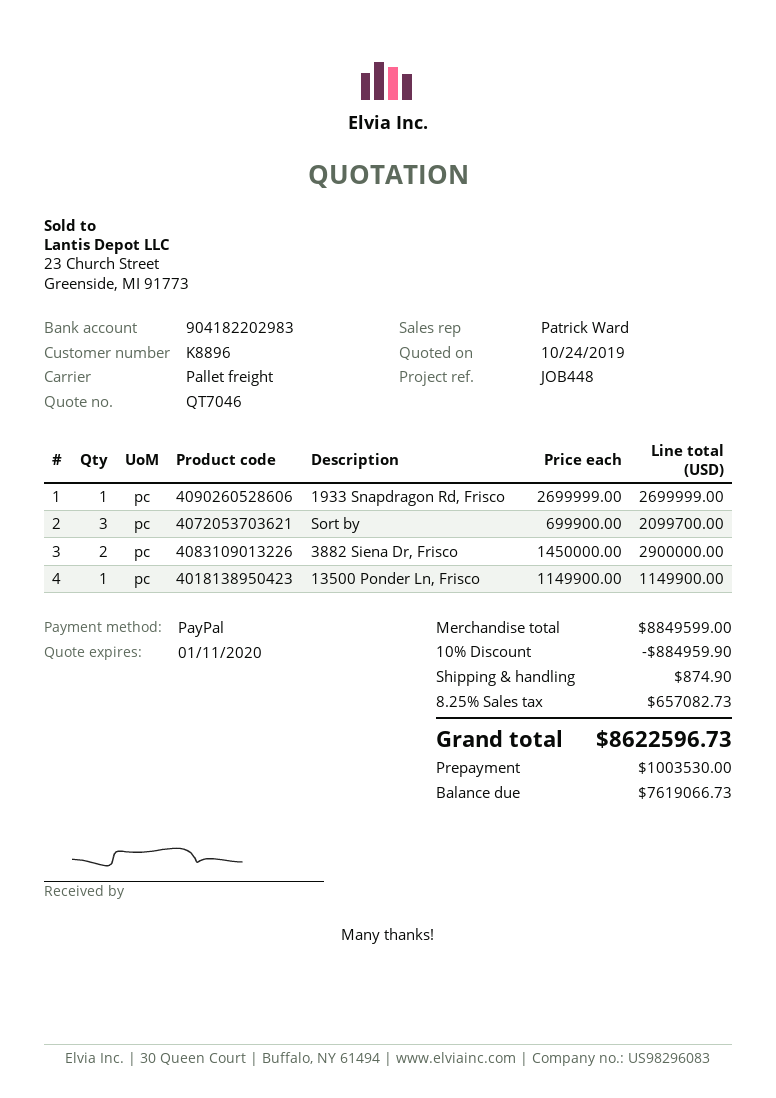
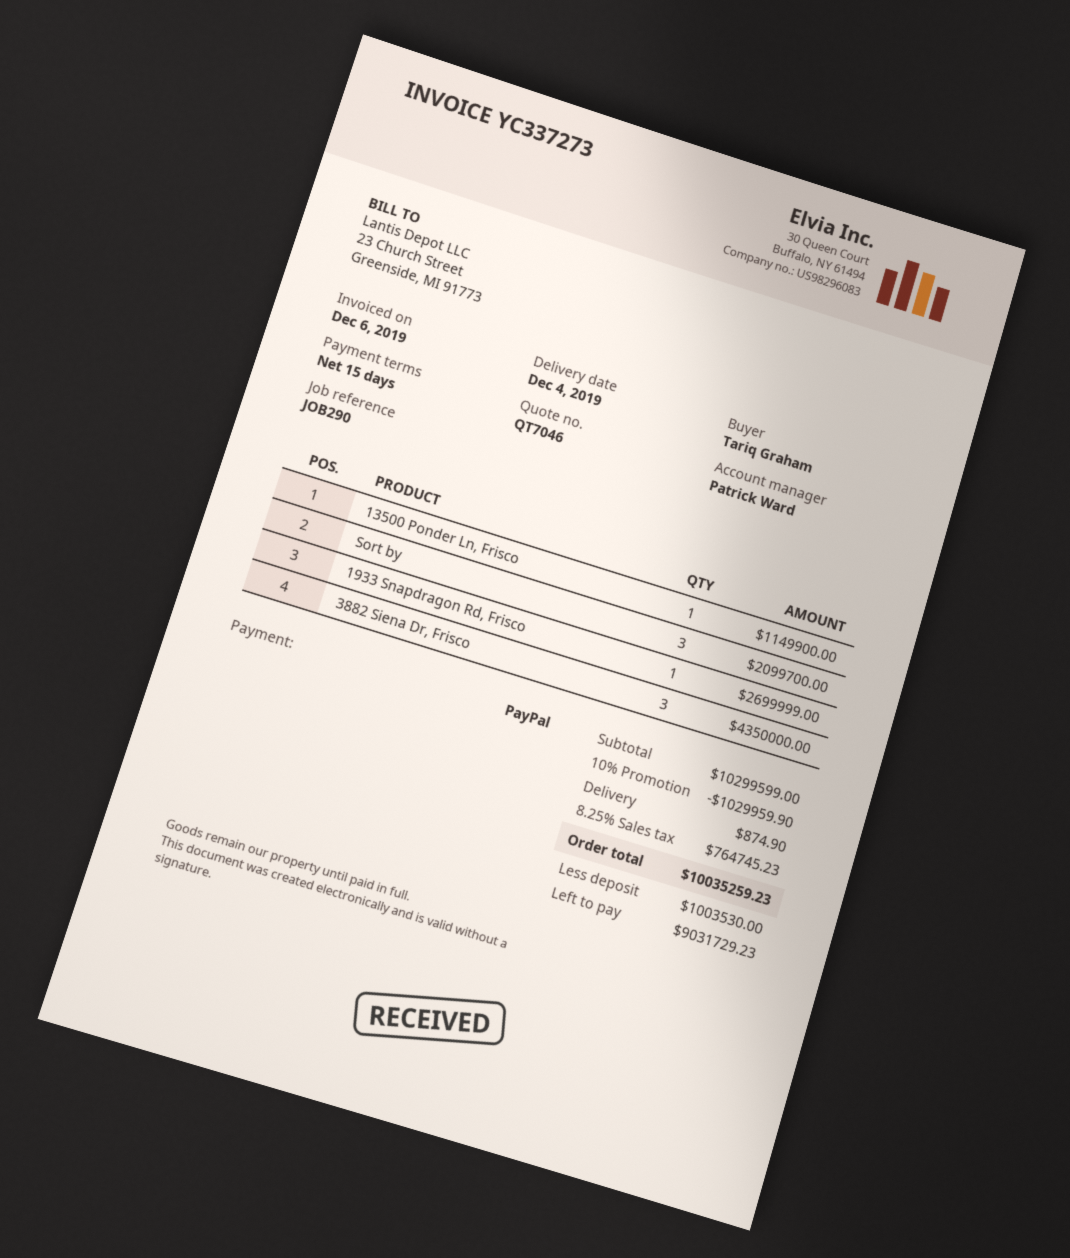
reference: JOB448 -> JOB290
3882 Siena Dr, Frisco: 2 for 2900000.00 -> 3 for 4350000.00
subtotal: 8849599.00 -> 10299599.00
discount: 10% = 884959.90 -> 10% = 1029959.90
tax: 8.25% = 657082.73 -> 8.25% = 764745.23
total: 8622596.73 -> 10035259.23
balance: 7619066.73 -> 9031729.23

